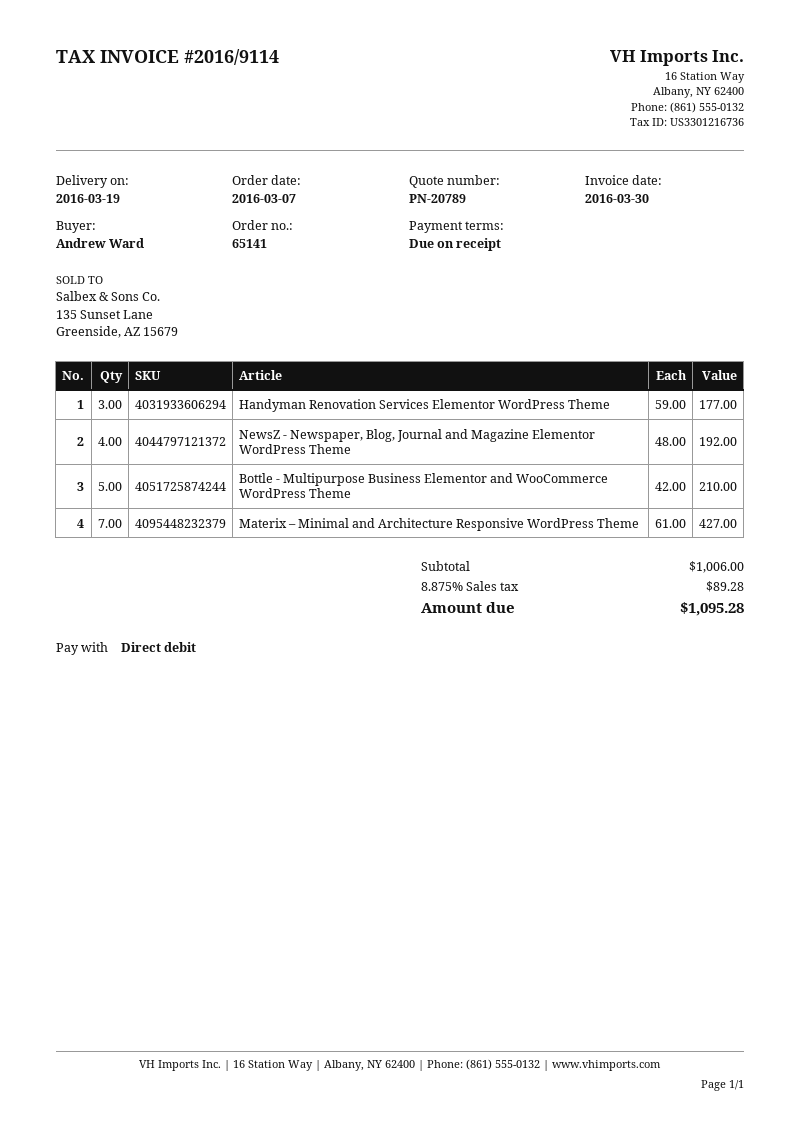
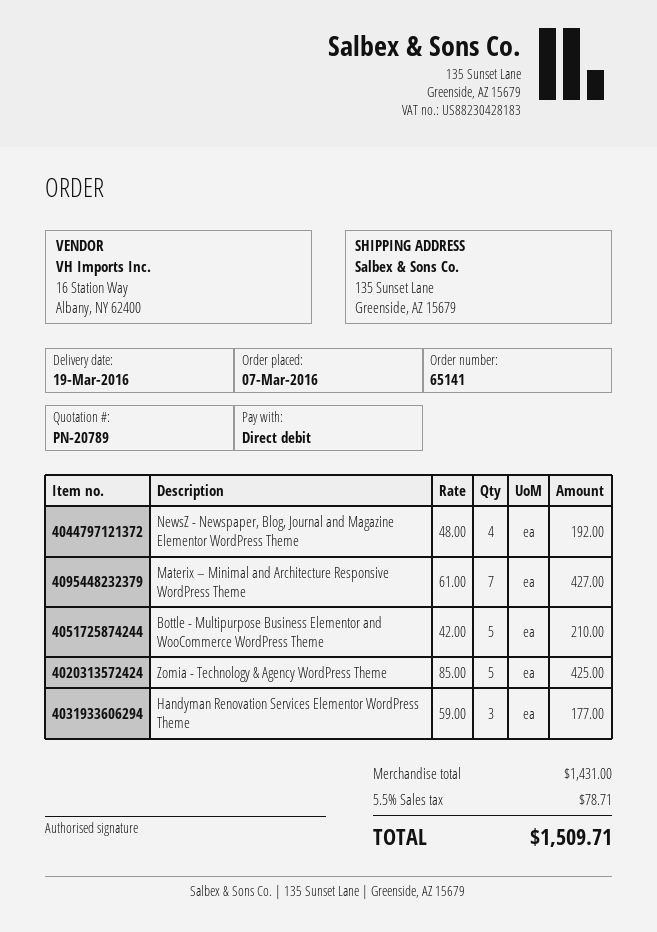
Zomia - Technology & Agency WordPress Theme: none -> 5 x 85.00 = 425.00
subtotal: 1006.00 -> 1431.00
tax: 8.875% = 89.28 -> 5.5% = 78.71
total: 1095.28 -> 1509.71

